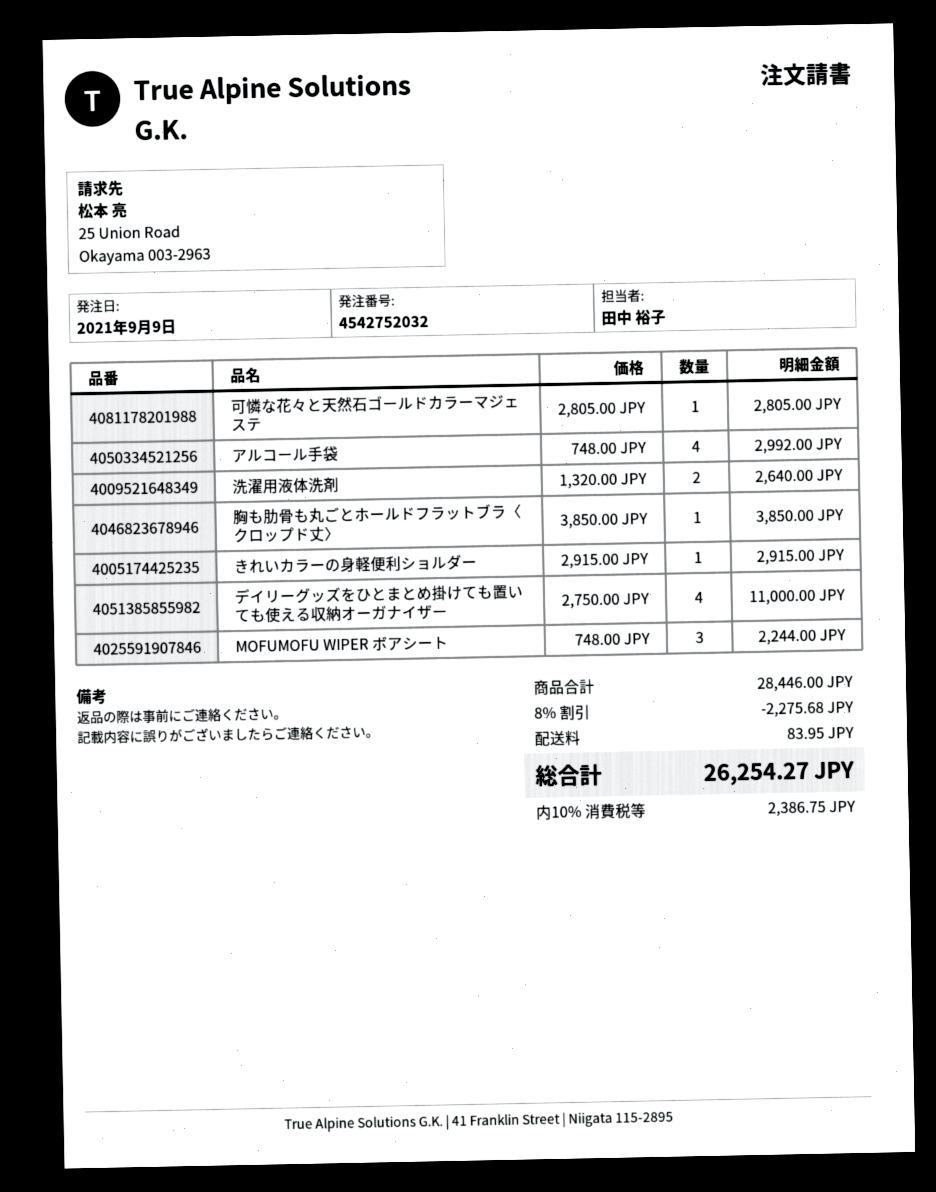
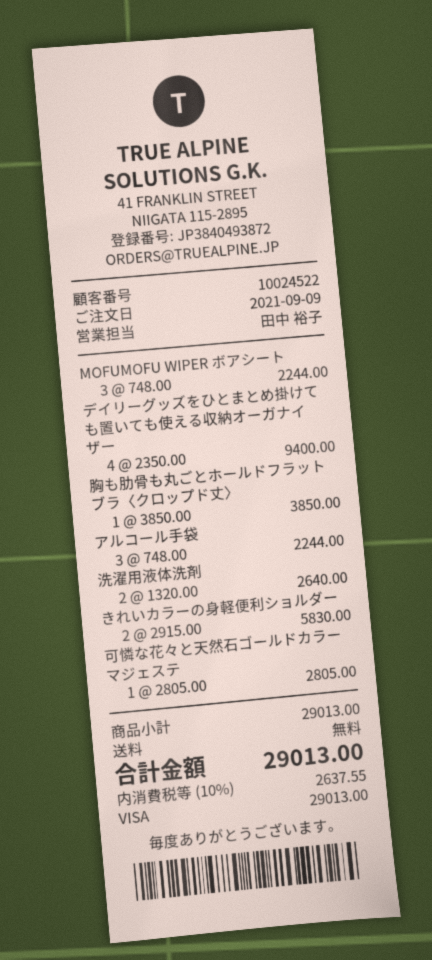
アルコール手袋: 4 x 748.00 = 2992.00 -> 3 x 748.00 = 2244.00
きれいカラーの身軽便利ショルダー: 1 x 2915.00 = 2915.00 -> 2 x 2915.00 = 5830.00
デイリーグッズをひとまとめ掛けても置いても使える収納オーガナイザー: 4 x 2750.00 = 11000.00 -> 4 x 2350.00 = 9400.00
subtotal: 28446.00 -> 29013.00
discount: 8% = 2275.68 -> none
shipping: 83.95 -> 0.00
tax: 10% = 2386.75 -> 10% = 2637.55
total: 26254.27 -> 29013.00

